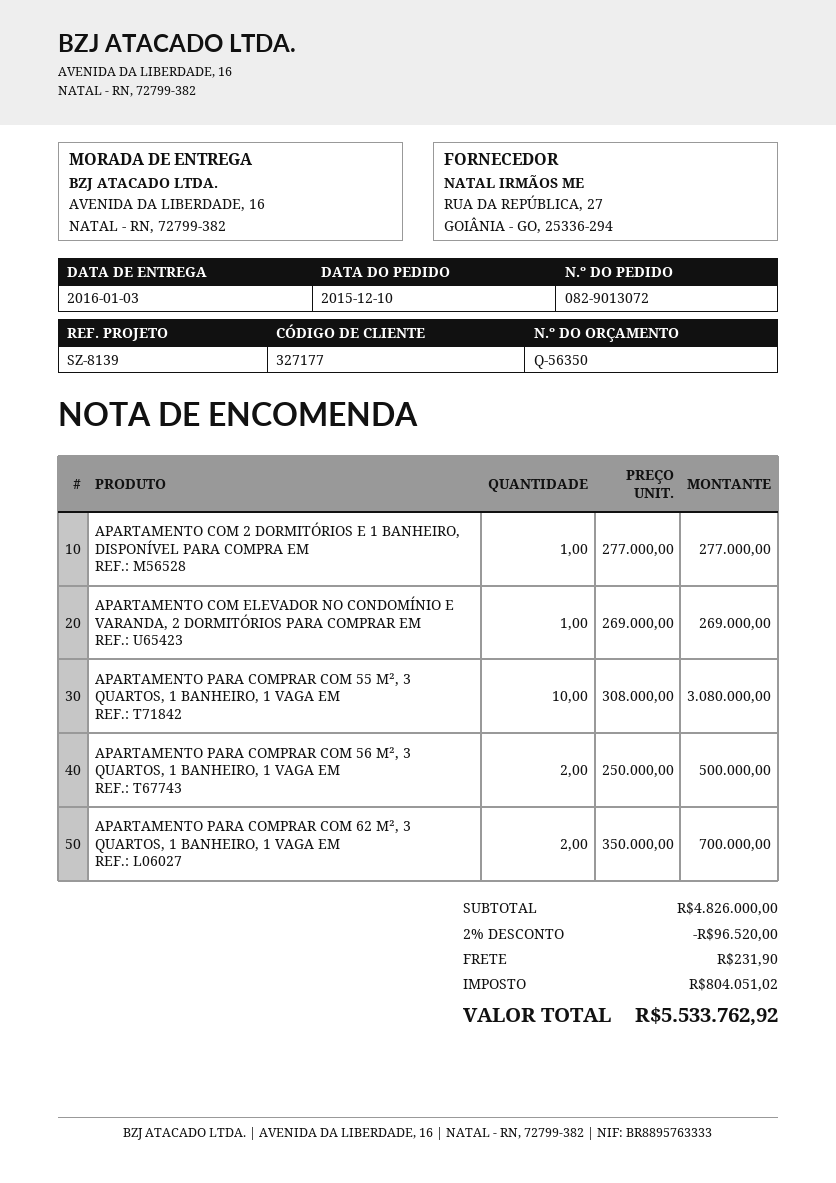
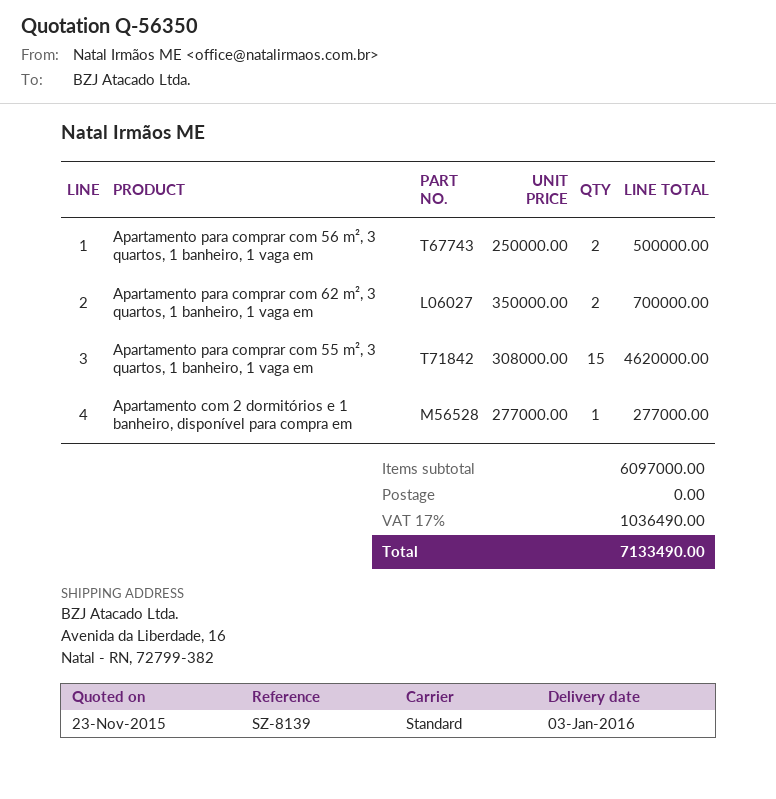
APARTAMENTO COM ELEVADOR NO CONDOMÍNIO E VARANDA, 2 DORMITÓRIOS PARA COMPRAR EM: 1 x 269000.00 = 269000.00 -> none
APARTAMENTO PARA COMPRAR COM 55 M², 3 QUARTOS, 1 BANHEIRO, 1 VAGA EM: 10 x 308000.00 = 3080000.00 -> 15 x 308000.00 = 4620000.00
subtotal: 4826000.00 -> 6097000.00
discount: 2% = 96520.00 -> none
shipping: 231.90 -> 0.00
tax: 804051.02 -> 1036490.00
total: 5533762.92 -> 7133490.00

